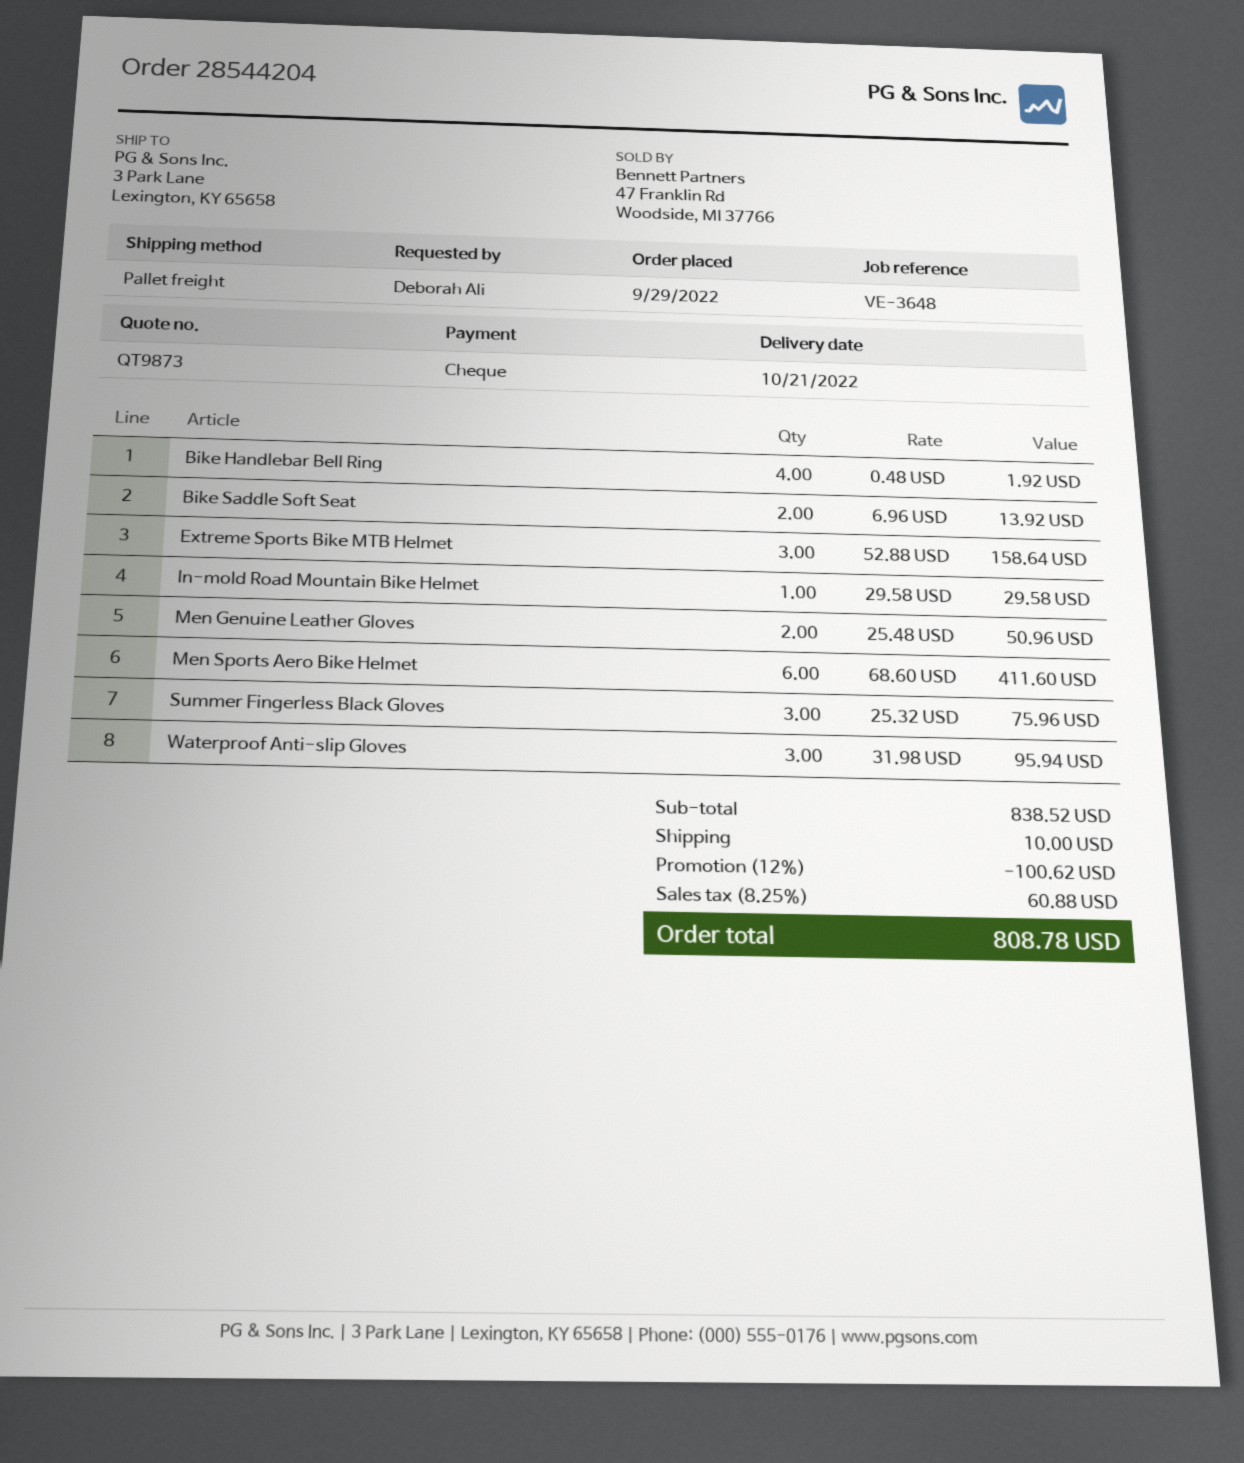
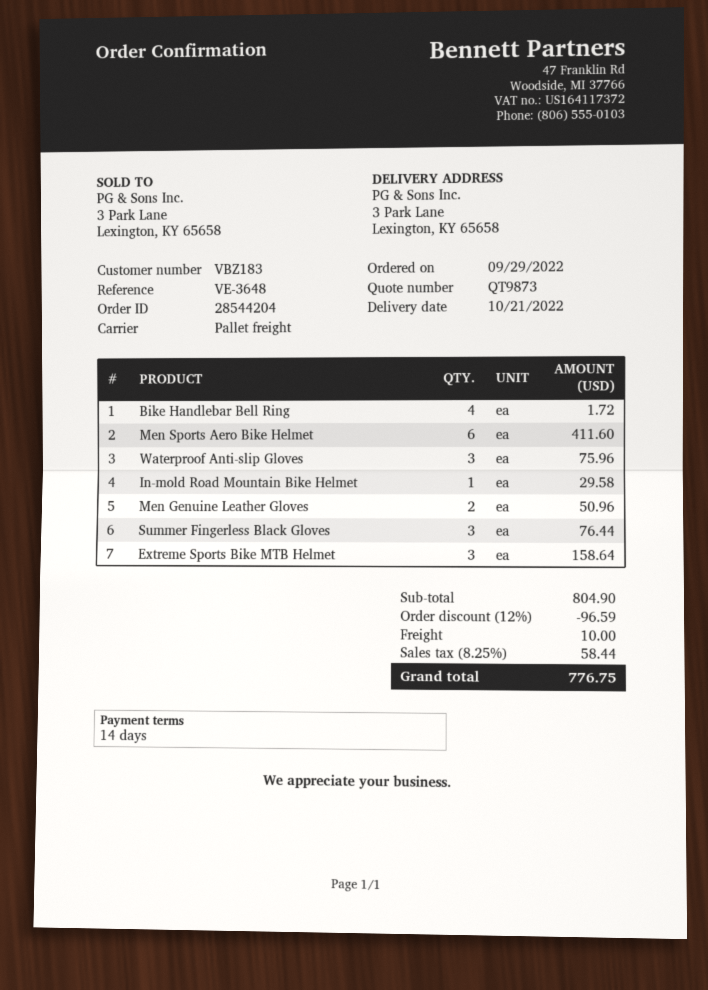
Bike Handlebar Bell Ring: 4 for 1.92 -> 4 for 1.72
Bike Saddle Soft Seat: 2 for 13.92 -> none
Summer Fingerless Black Gloves: 3 for 75.96 -> 3 for 76.44
Waterproof Anti-slip Gloves: 3 for 95.94 -> 3 for 75.96
subtotal: 838.52 -> 804.90
discount: 12% = 100.62 -> 12% = 96.59
tax: 8.25% = 60.88 -> 8.25% = 58.44
total: 808.78 -> 776.75

